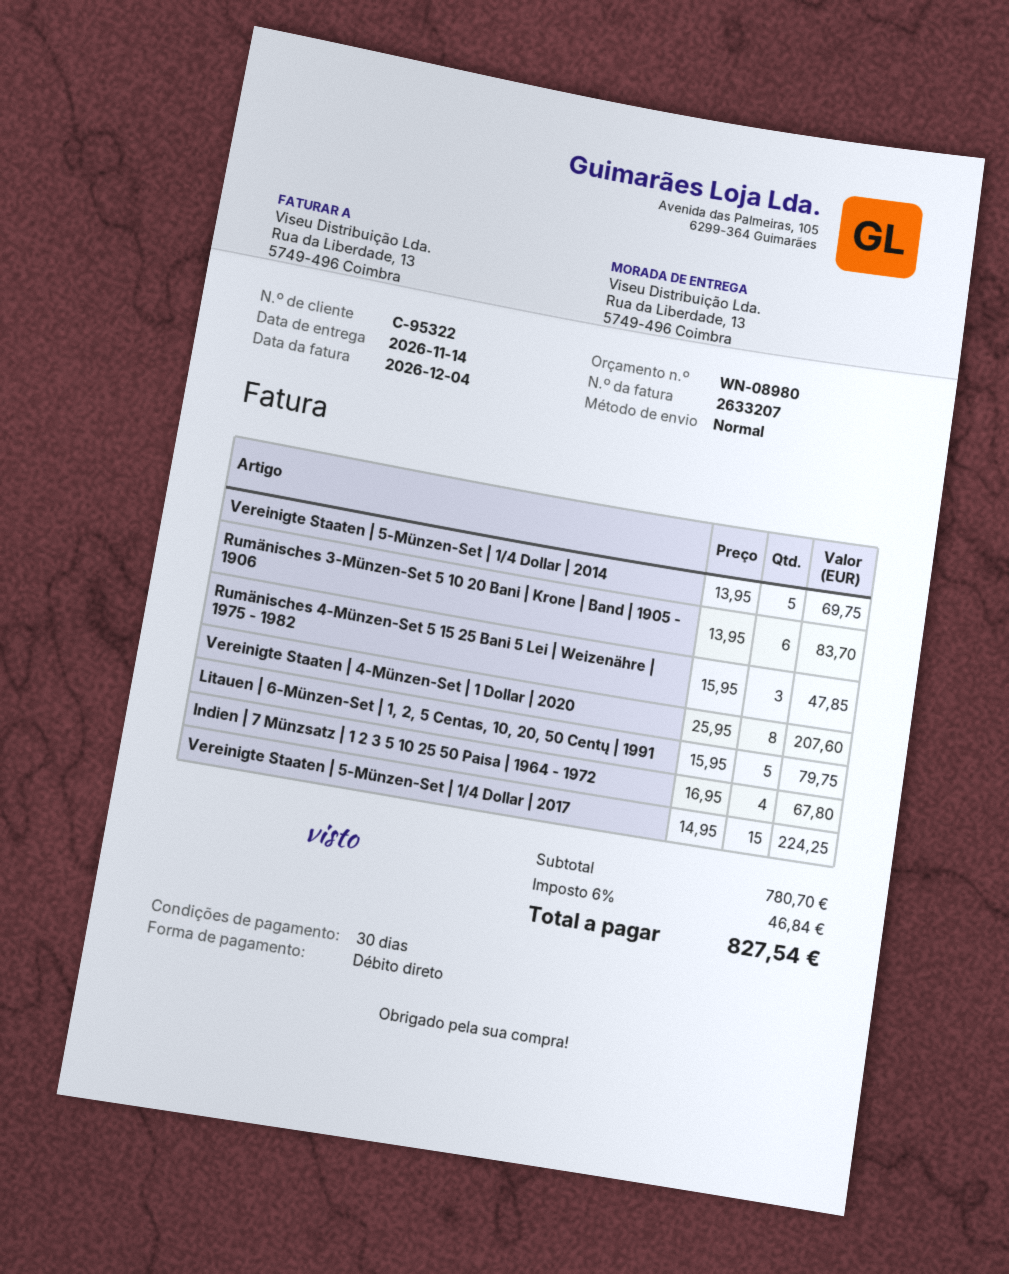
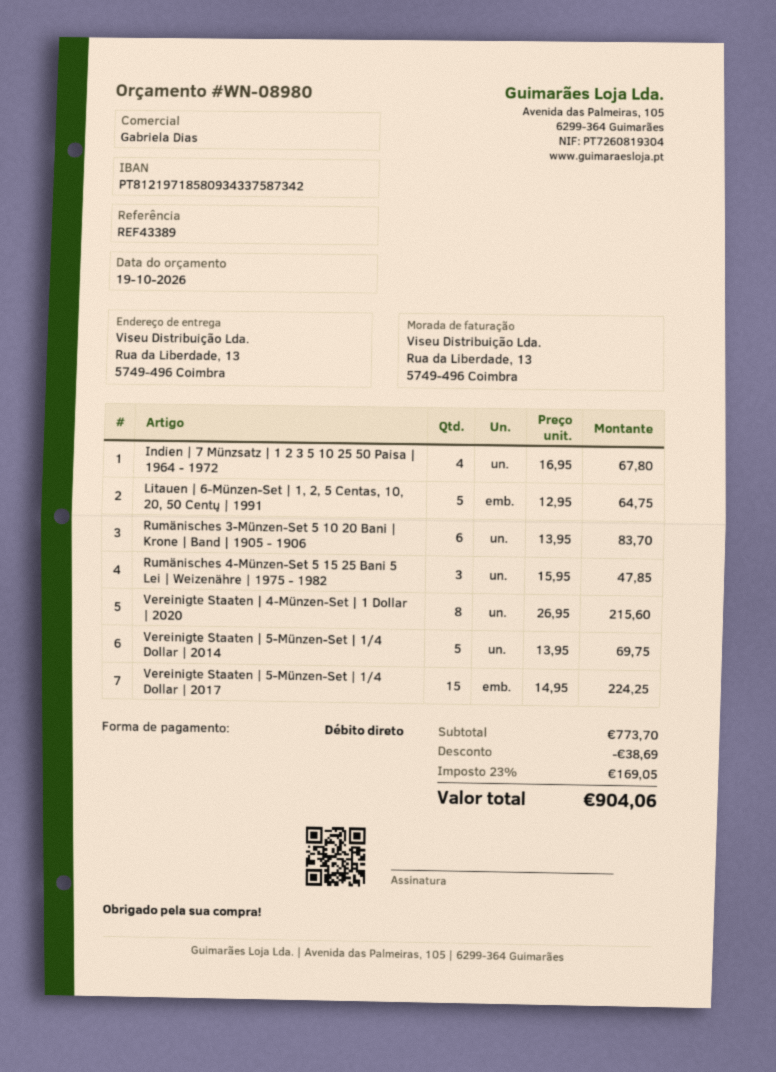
Vereinigte Staaten | 4-Münzen-Set | 1 Dollar | 2020: 8 x 25.95 = 207.60 -> 8 x 26.95 = 215.60
Litauen | 6-Münzen-Set | 1, 2, 5 Centas, 10, 20, 50 Centų | 1991: 5 x 15.95 = 79.75 -> 5 x 12.95 = 64.75
subtotal: 780.70 -> 773.70
discount: none -> 38.69
tax: 6% = 46.84 -> 23% = 169.05
total: 827.54 -> 904.06

